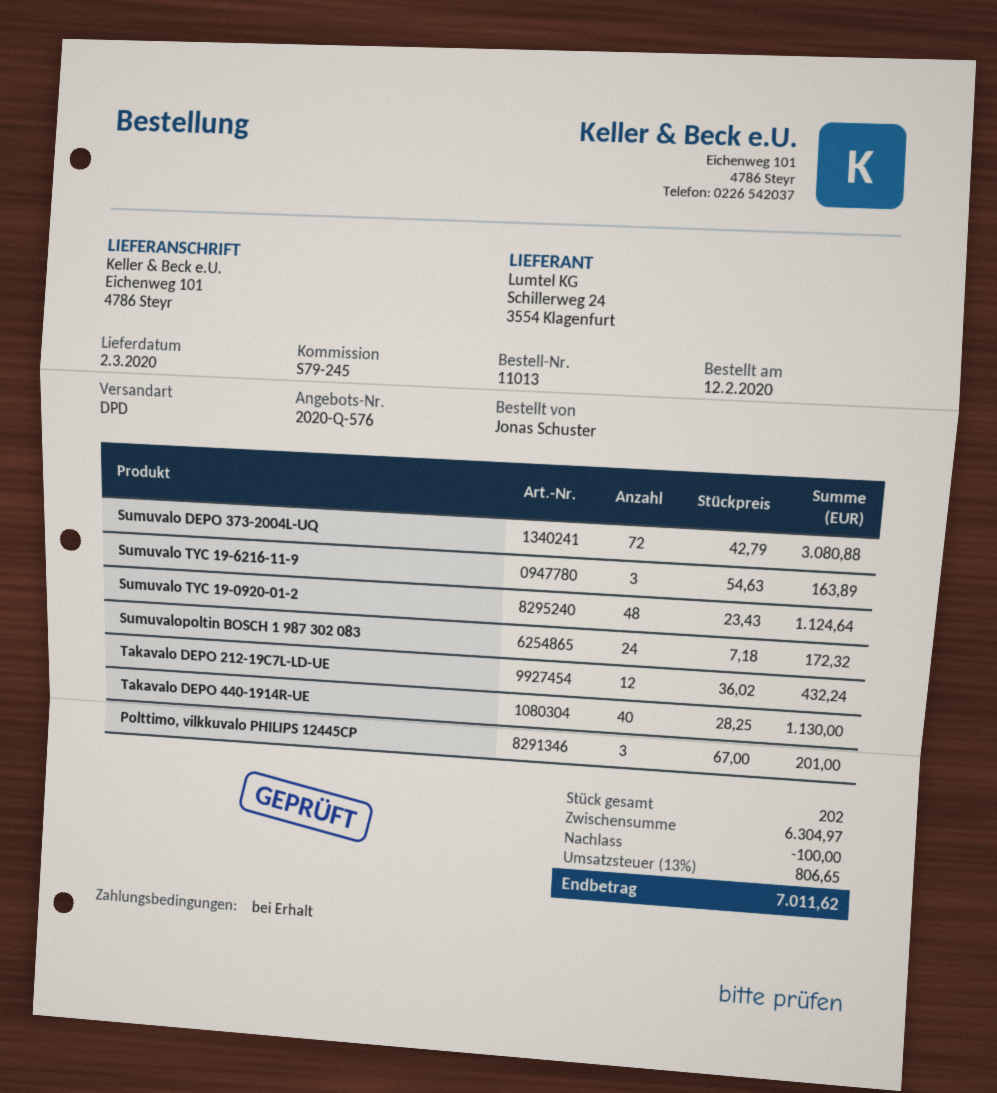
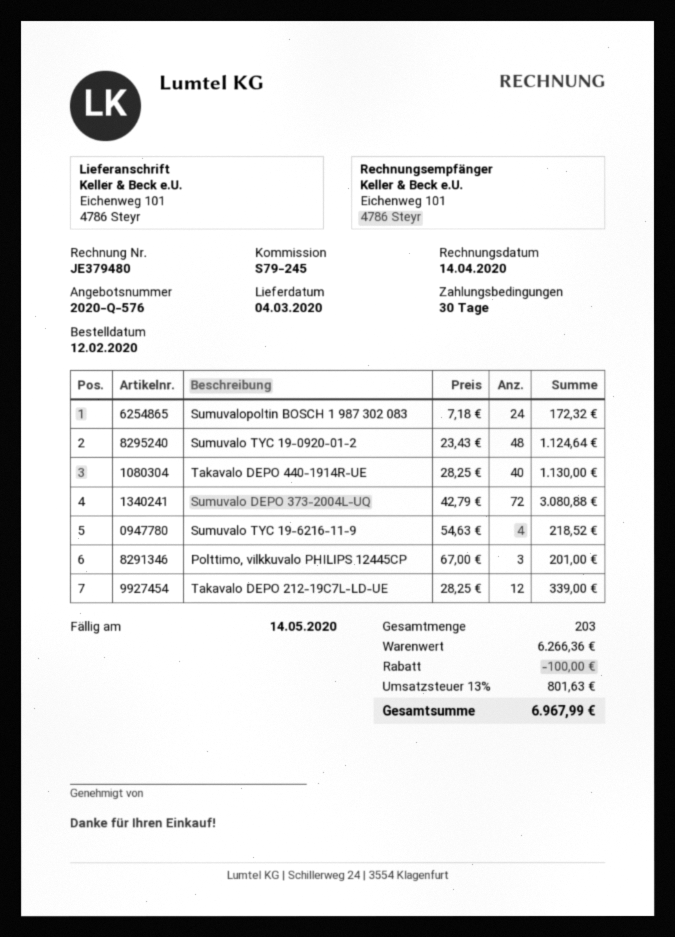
delivery date: 2020-03-02 -> 2020-03-04
payment terms: on receipt -> 30 days
Sumuvalo TYC 19-6216-11-9: 3 x 54.63 = 163.89 -> 4 x 54.63 = 218.52
Takavalo DEPO 212-19C7L-LD-UE: 12 x 36.02 = 432.24 -> 12 x 28.25 = 339.00
total quantity: 202 -> 203
subtotal: 6304.97 -> 6266.36
tax: 13% = 806.65 -> 13% = 801.63
total: 7011.62 -> 6967.99

